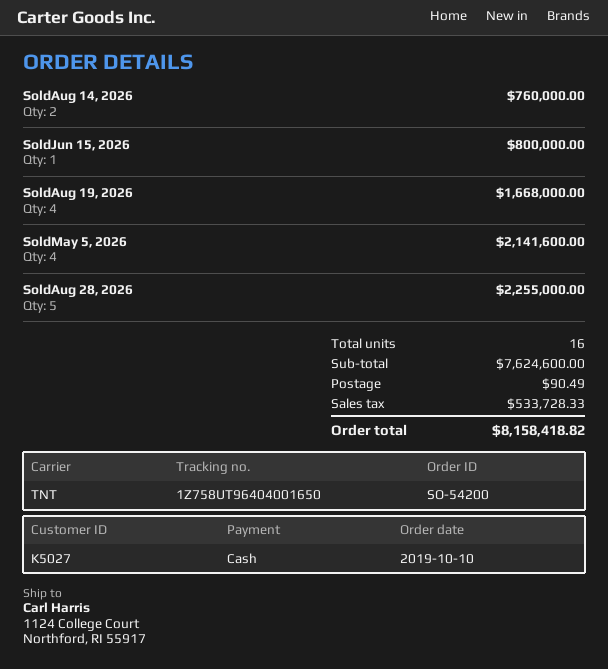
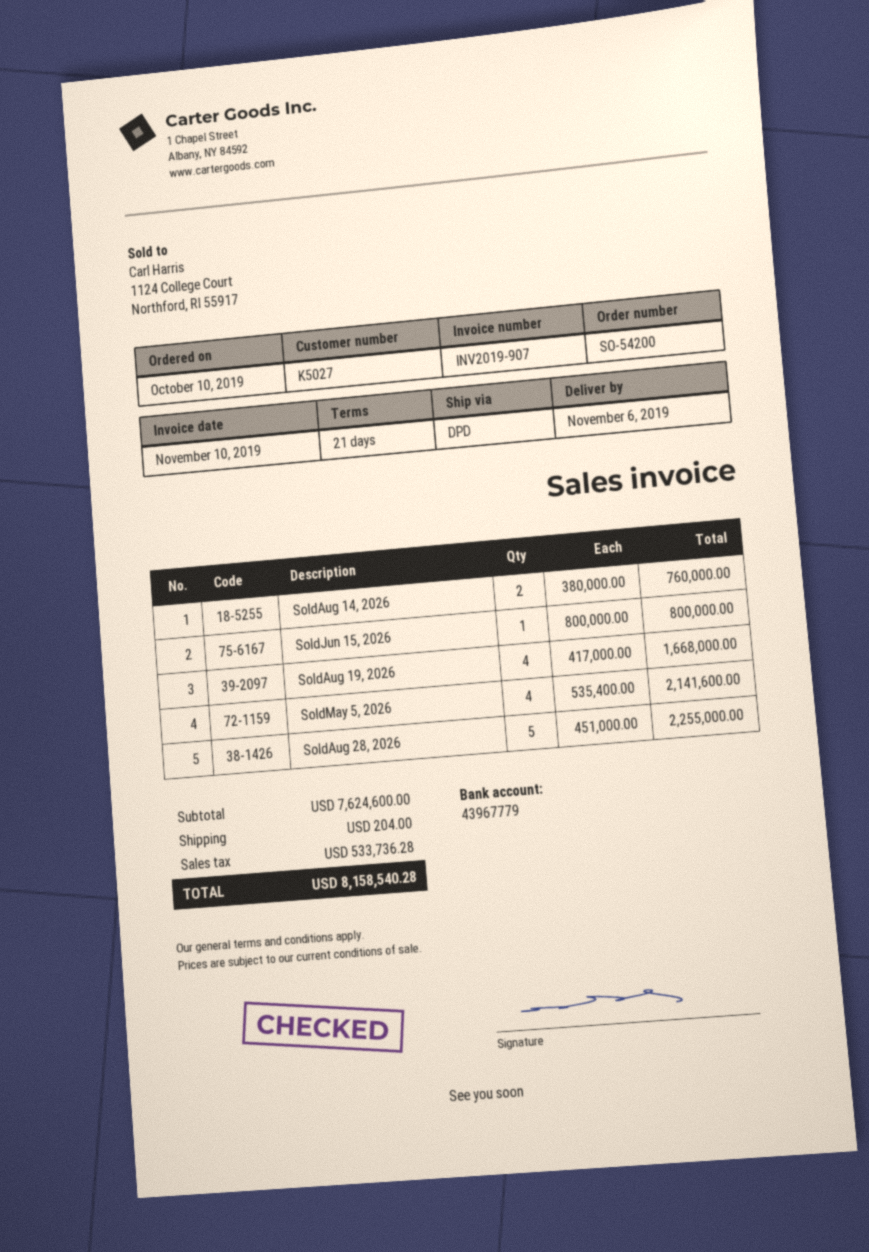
shipping method: TNT -> DPD
shipping: 90.49 -> 204.00
tax: 533728.33 -> 533736.28
total: 8158418.82 -> 8158540.28

